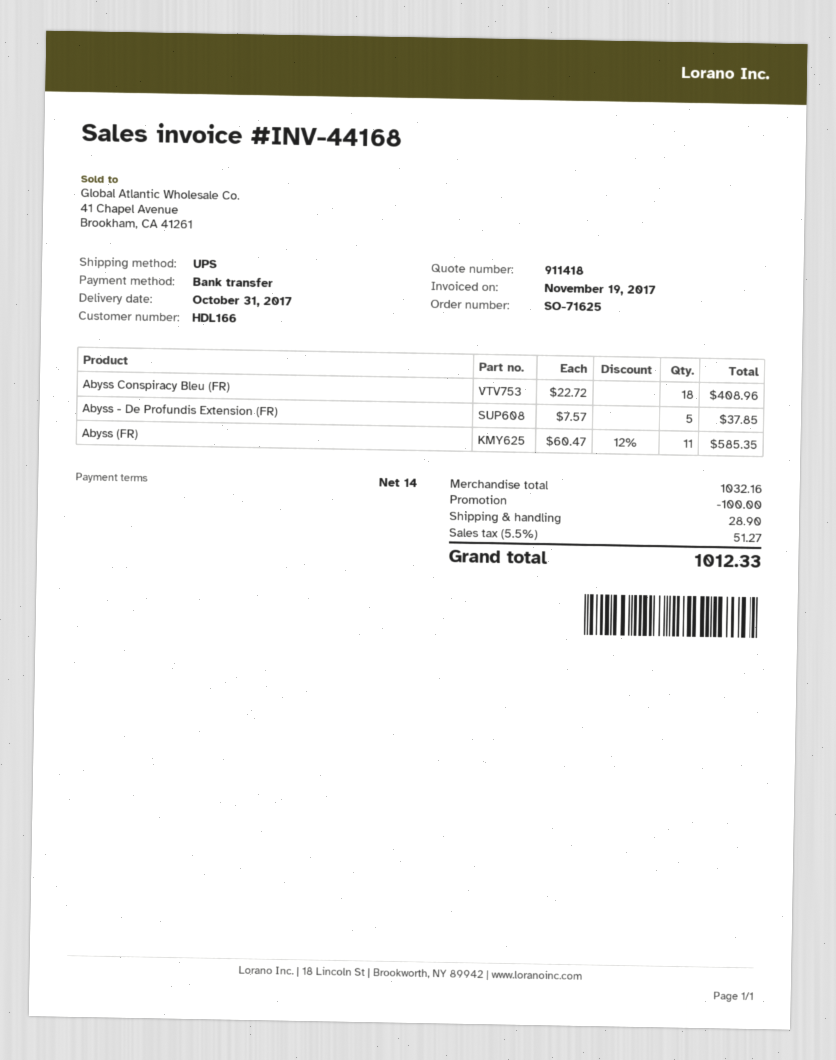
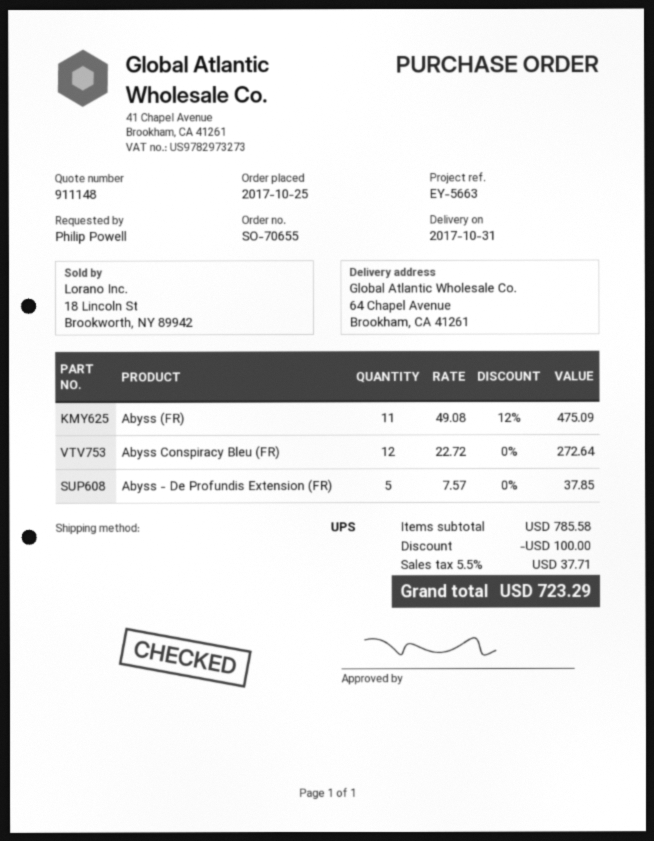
quote number: 911418 -> 911148
order number: SO-71625 -> SO-70655
Abyss Conspiracy Bleu (FR): 18 x 22.72 = 408.96 -> 12 x 22.72 = 272.64
Abyss (FR): 11 x 60.47 - 12% = 585.35 -> 11 x 49.08 - 12% = 475.09
subtotal: 1032.16 -> 785.58
shipping: 28.90 -> none
tax: 5.5% = 51.27 -> 5.5% = 37.71
total: 1012.33 -> 723.29

